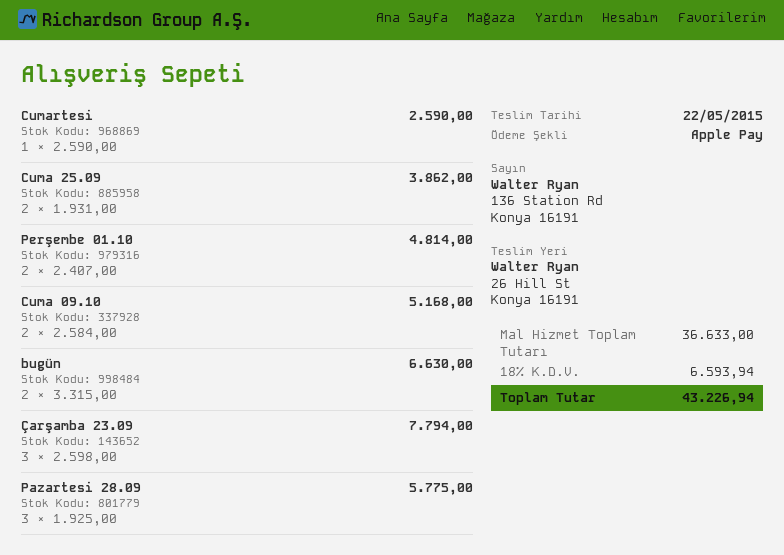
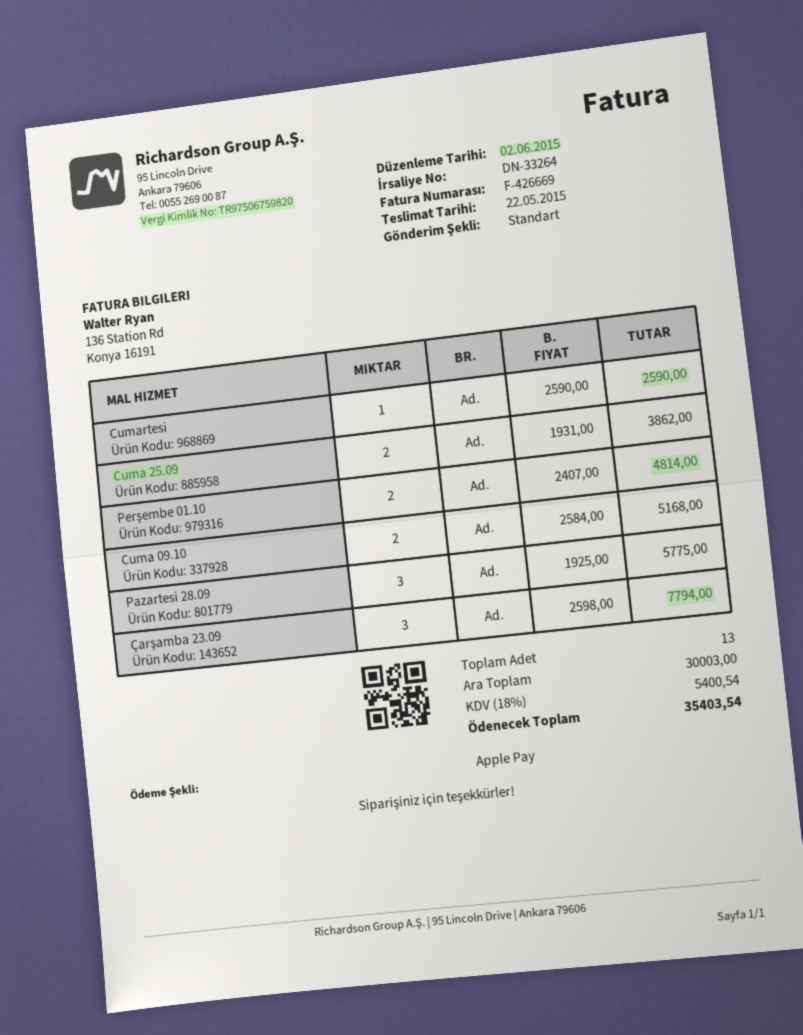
bugün: 2 x 3315.00 = 6630.00 -> none
subtotal: 36633.00 -> 30003.00
tax: 18% = 6593.94 -> 18% = 5400.54
total: 43226.94 -> 35403.54

